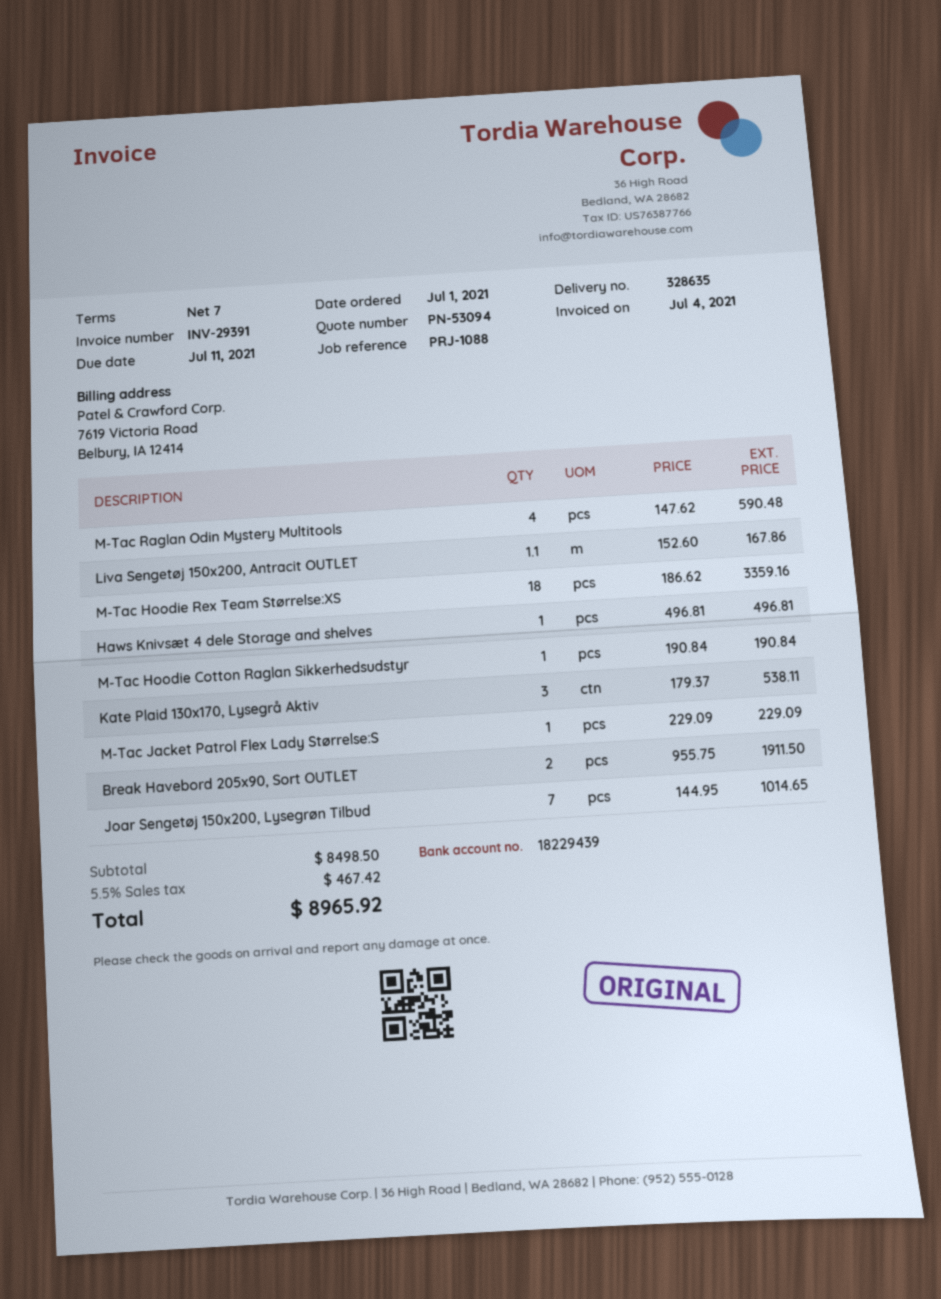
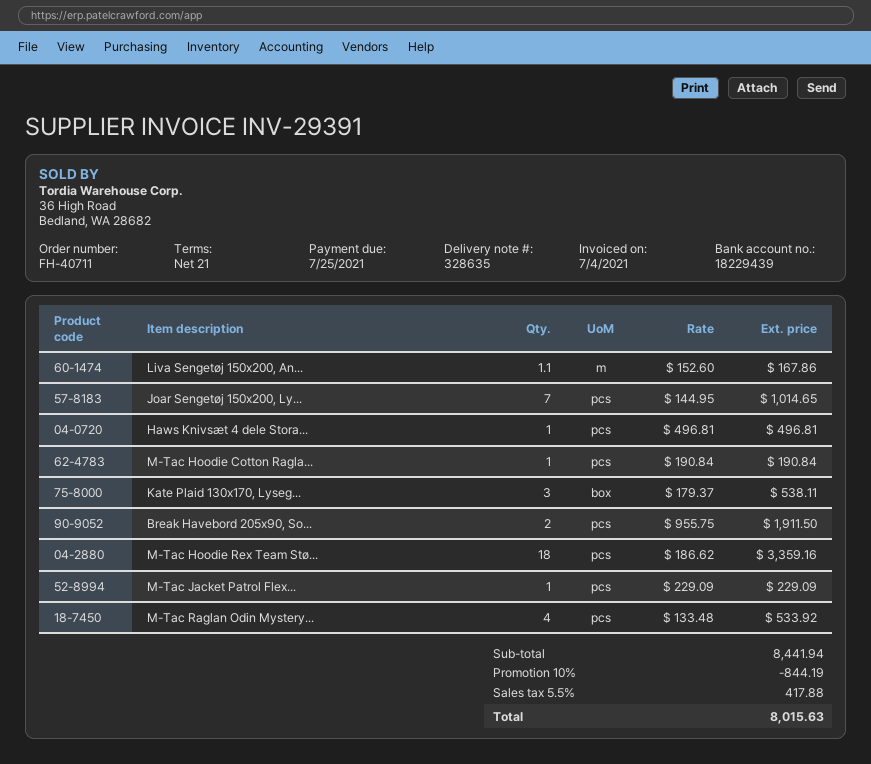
payment terms: 7 days -> 21 days
due date: 2021-07-11 -> 2021-07-25
M-Tac Raglan Odin Mystery Multitools: 4 x 147.62 = 590.48 -> 4 x 133.48 = 533.92
subtotal: 8498.50 -> 8441.94
discount: none -> 10% = 844.19
tax: 5.5% = 467.42 -> 5.5% = 417.88
total: 8965.92 -> 8015.63

